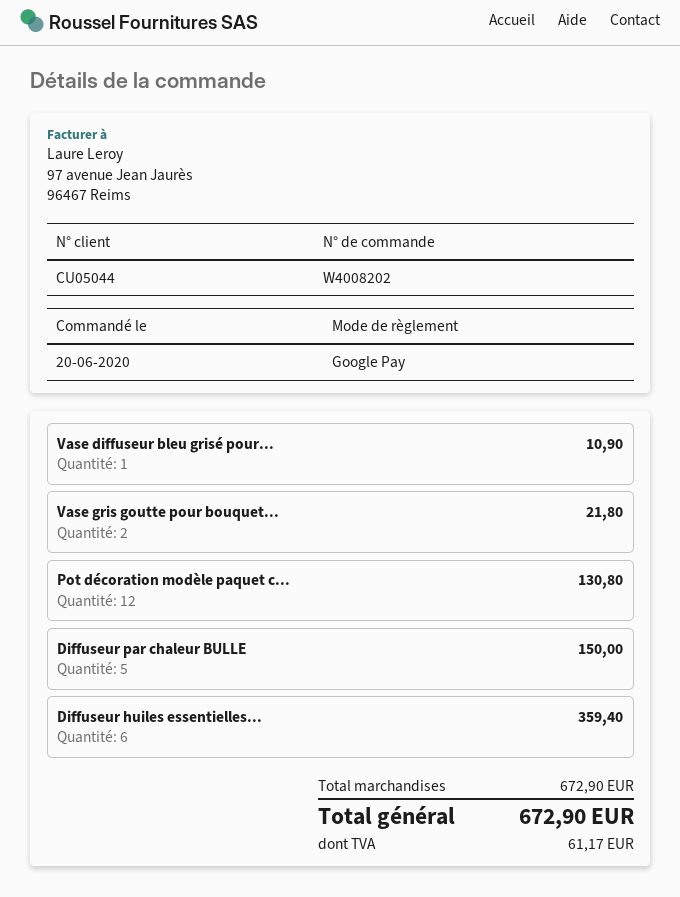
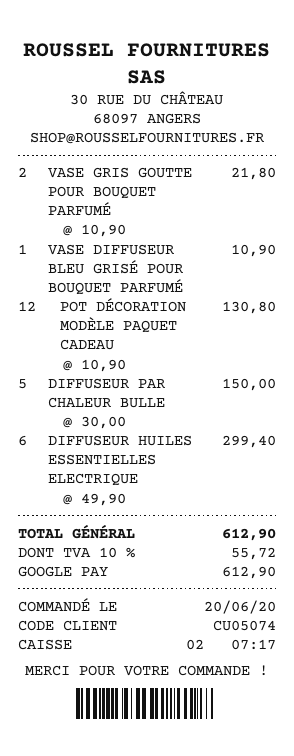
customer number: CU05044 -> CU05074
Diffuseur huiles essentielles...: 6 for 359.40 -> 6 for 299.40
tax: 61.17 -> 55.72
total: 672.90 -> 612.90

